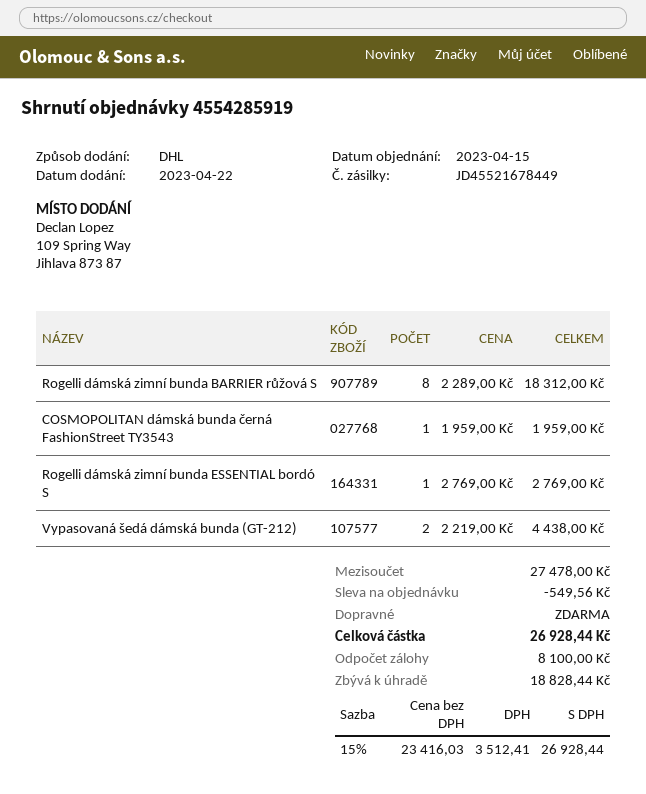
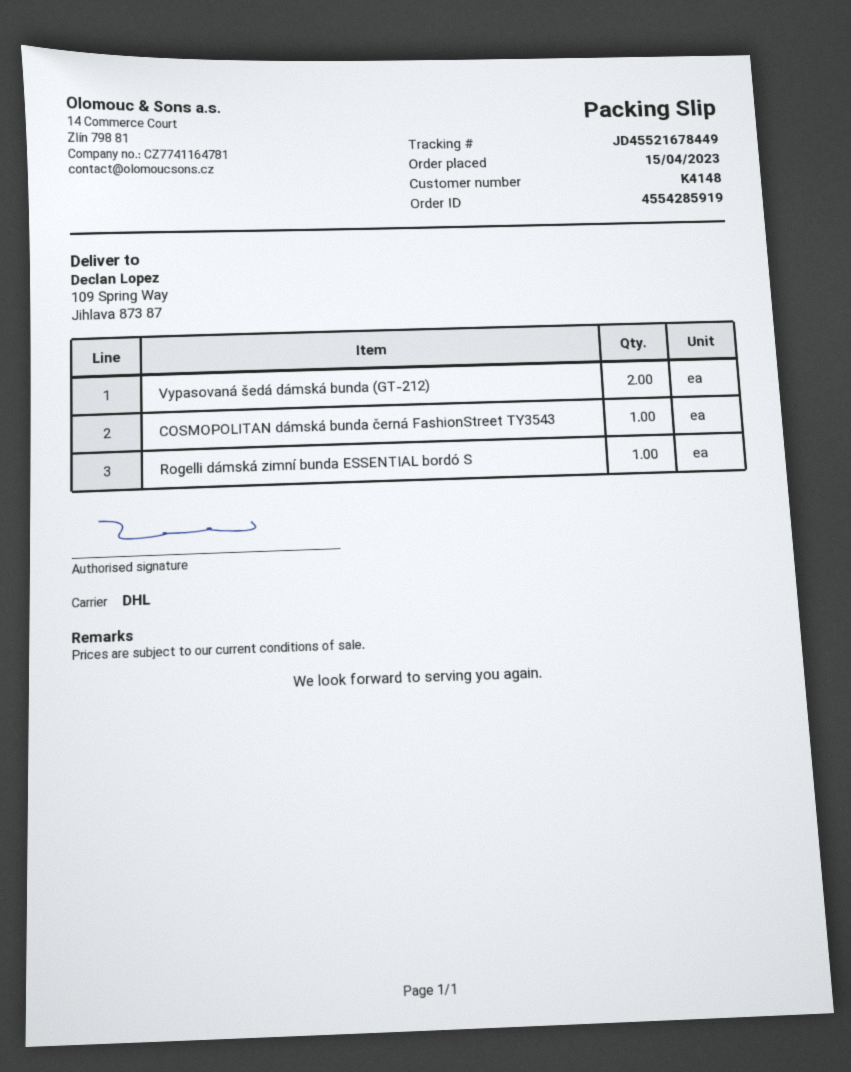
Rogelli dámská zimní bunda BARRIER růžová S: 8 -> none

